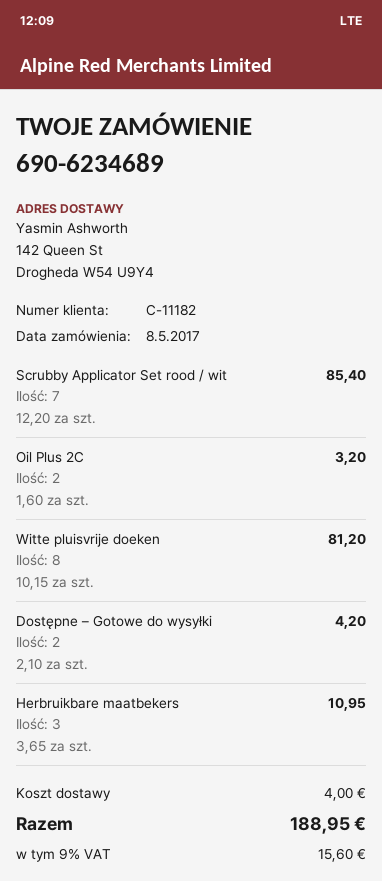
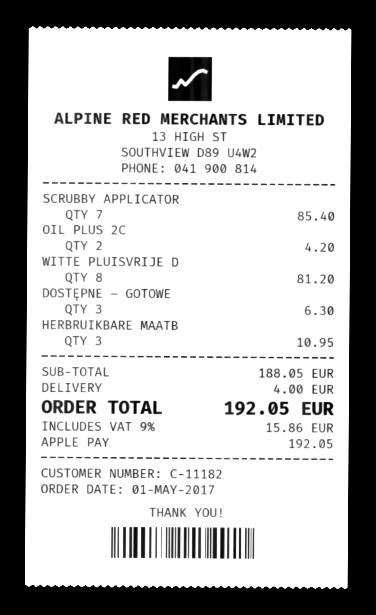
order date: 2017-05-08 -> 2017-05-01
Oil Plus 2C: 2 for 3.20 -> 2 for 4.20
Dostępne – Gotowe do wysyłki: 2 for 4.20 -> 3 for 6.30
tax: 9% = 15.60 -> 9% = 15.86
total: 188.95 -> 192.05

